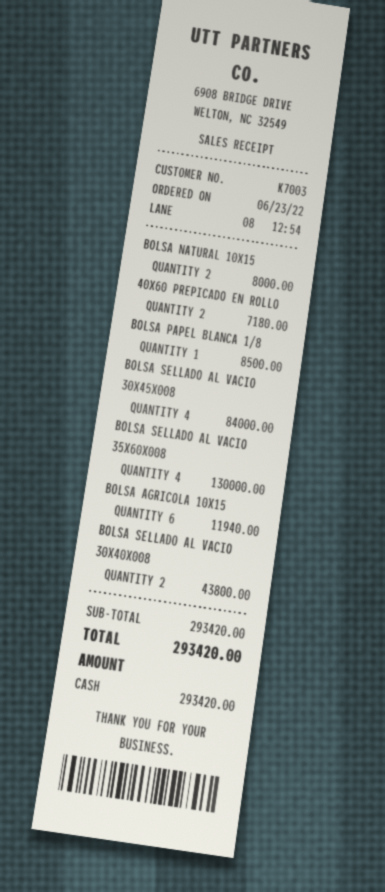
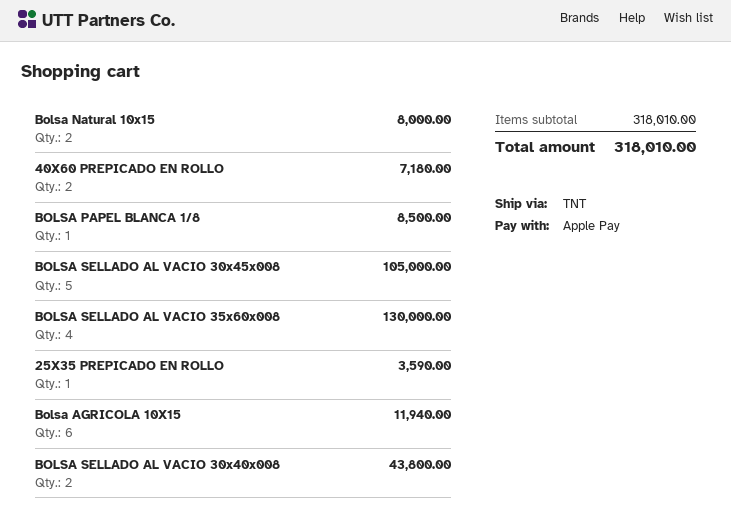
payment method: cash -> Apple Pay
BOLSA SELLADO AL VACIO 30X45X008: 4 for 84000.00 -> 5 for 105000.00
25X35 PREPICADO EN ROLLO: none -> 1 for 3590.00
subtotal: 293420.00 -> 318010.00
total: 293420.00 -> 318010.00

